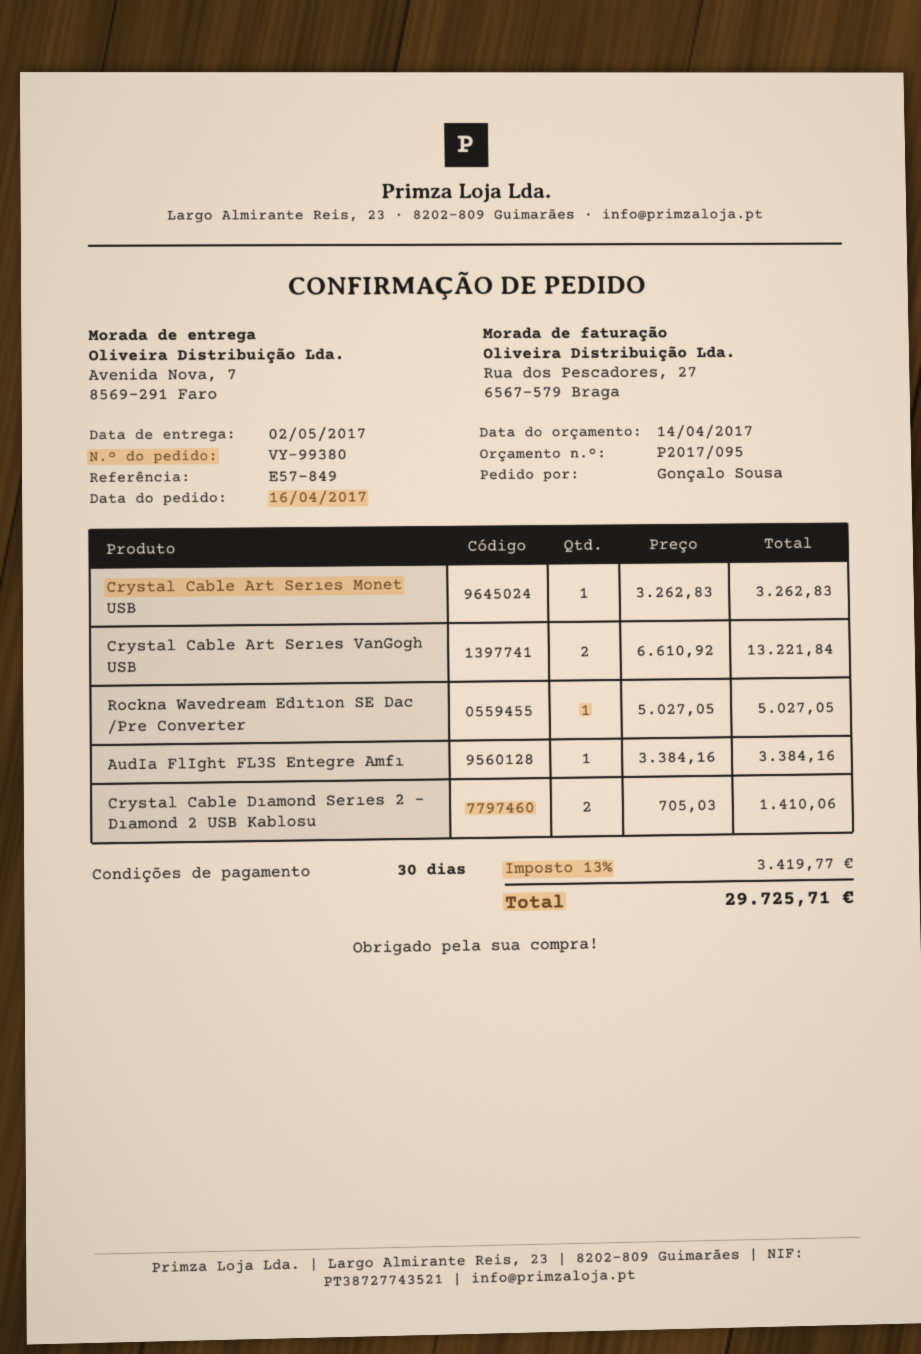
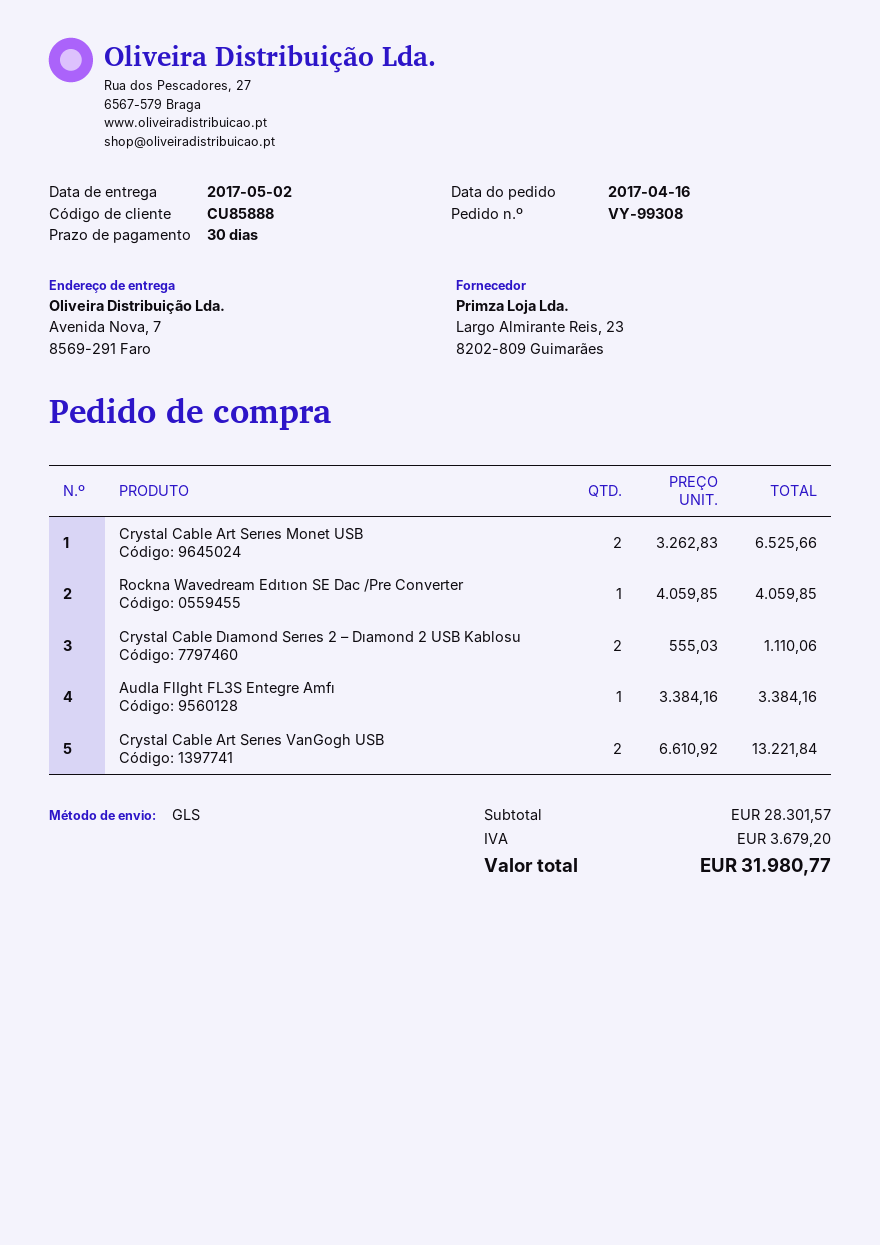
order number: VY-99380 -> VY-99308
Crystal Cable Art Serıes Monet USB: 1 x 3262.83 = 3262.83 -> 2 x 3262.83 = 6525.66
Rockna Wavedream Edıtıon SE Dac /Pre Converter: 1 x 5027.05 = 5027.05 -> 1 x 4059.85 = 4059.85
Crystal Cable Dıamond Serıes 2 – Dıamond 2 USB Kablosu: 2 x 705.03 = 1410.06 -> 2 x 555.03 = 1110.06
tax: 3419.77 -> 3679.20
total: 29725.71 -> 31980.77

